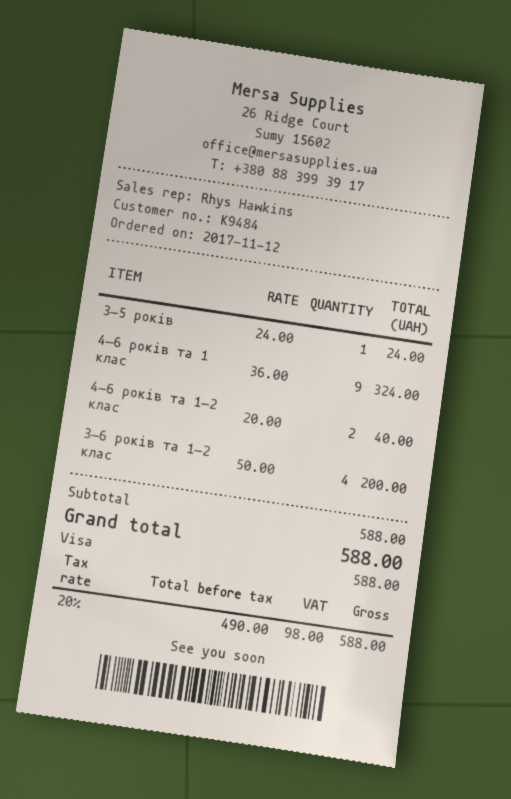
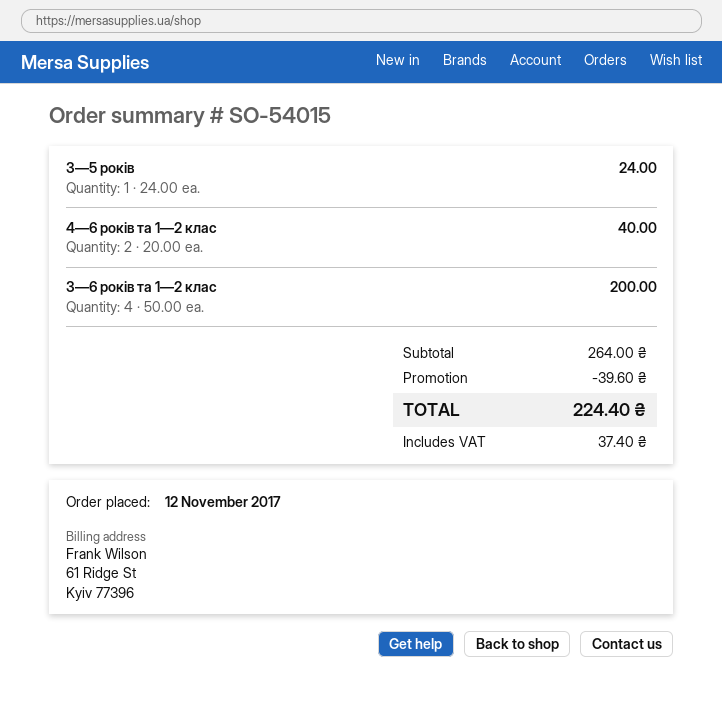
4—6 років та 1 клас: 9 x 36.00 = 324.00 -> none
subtotal: 588.00 -> 264.00
discount: none -> 39.60
tax: 98.00 -> 37.40
total: 588.00 -> 224.40

